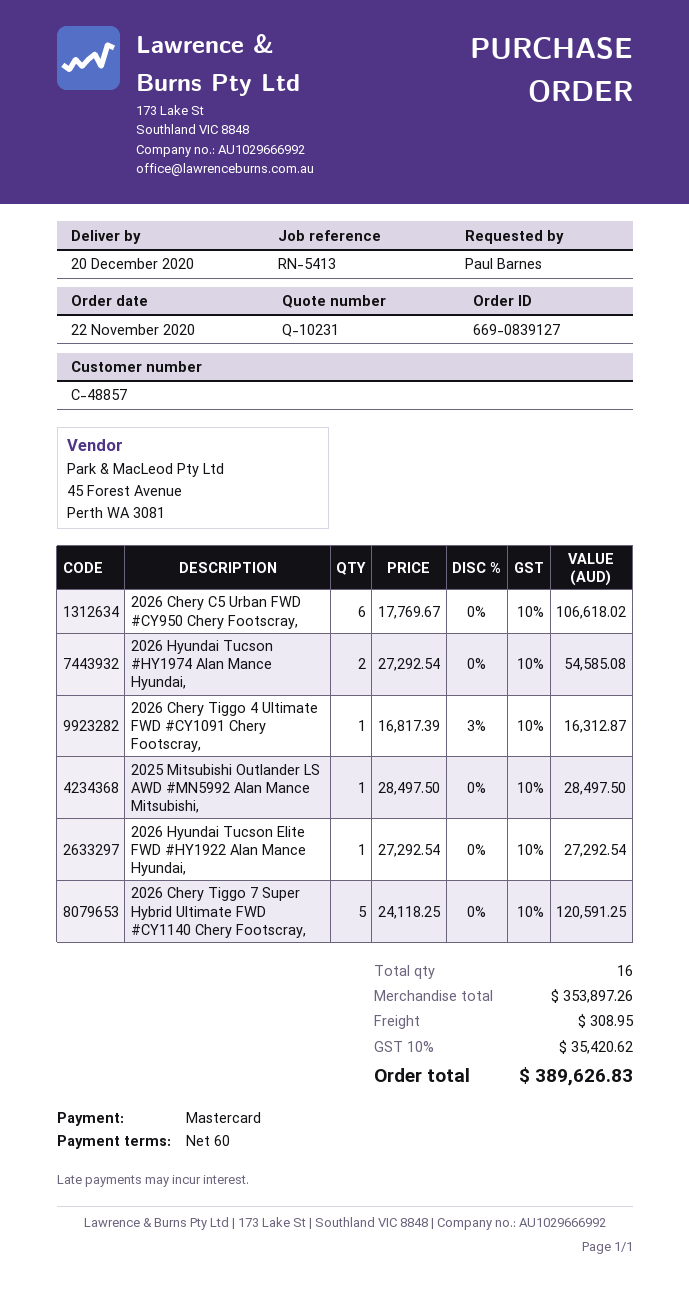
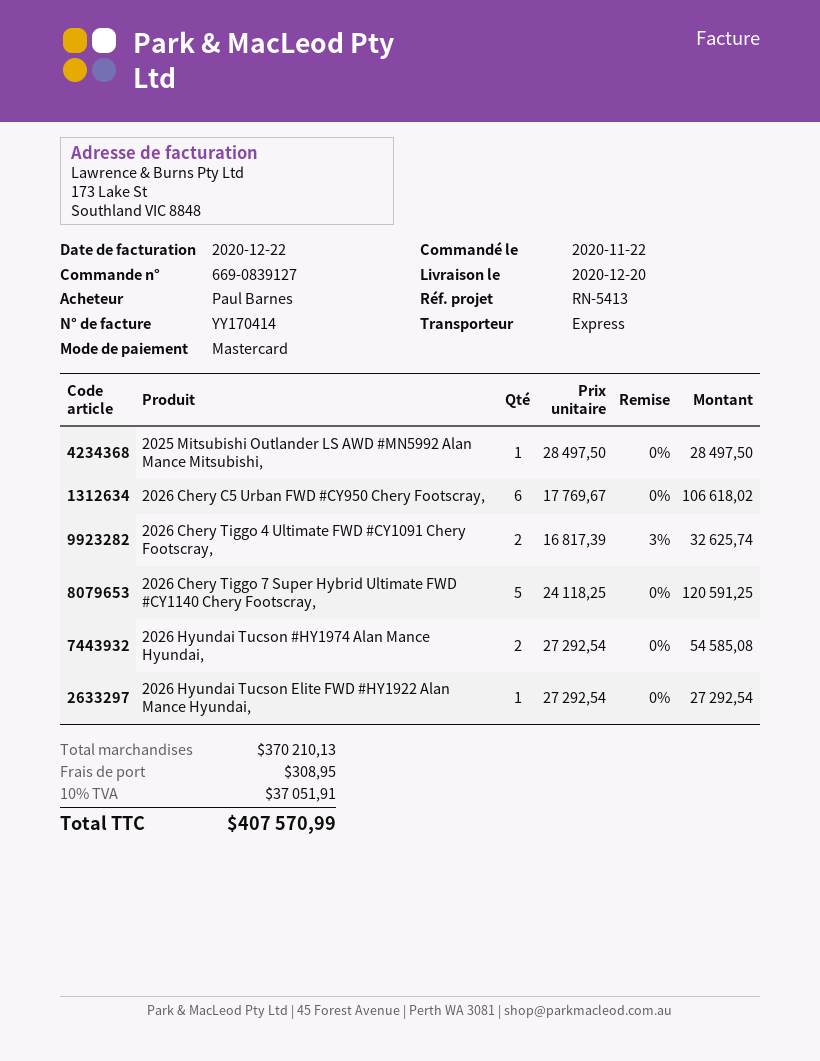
2026 Chery Tiggo 4 Ultimate FWD #CY1091 Chery Footscray,: 1 x 16817.39 - 3% = 16312.87 -> 2 x 16817.39 - 3% = 32625.74
subtotal: 353897.26 -> 370210.13
tax: 10% = 35420.62 -> 10% = 37051.91
total: 389626.83 -> 407570.99

